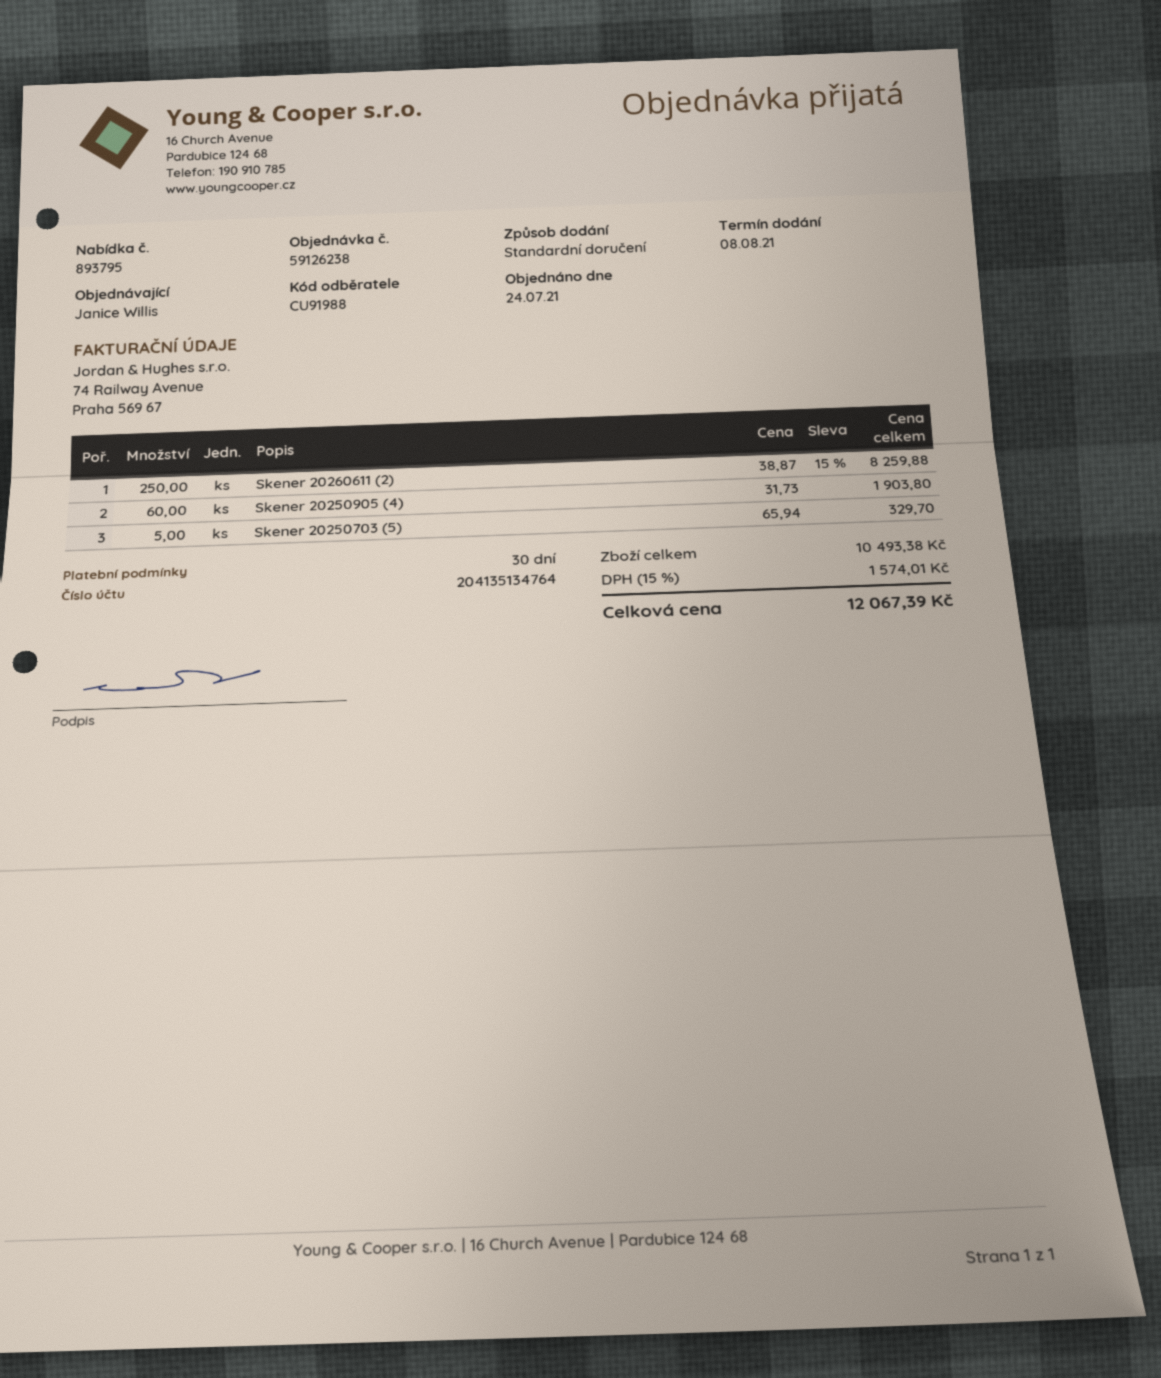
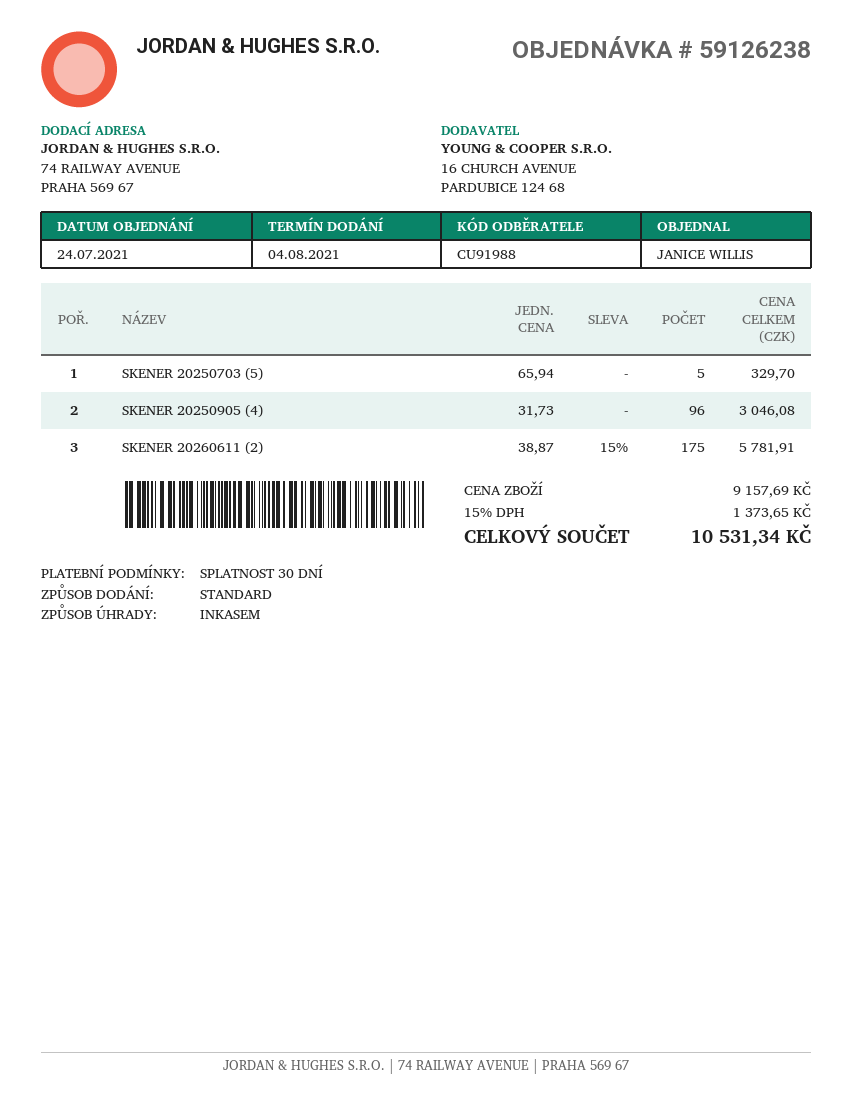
delivery date: 2021-08-08 -> 2021-08-04
Skener 20260611 (2): 250 x 38.87 - 15% = 8259.88 -> 175 x 38.87 - 15% = 5781.91
Skener 20250905 (4): 60 x 31.73 = 1903.80 -> 96 x 31.73 = 3046.08
subtotal: 10493.38 -> 9157.69
tax: 15% = 1574.01 -> 15% = 1373.65
total: 12067.39 -> 10531.34

